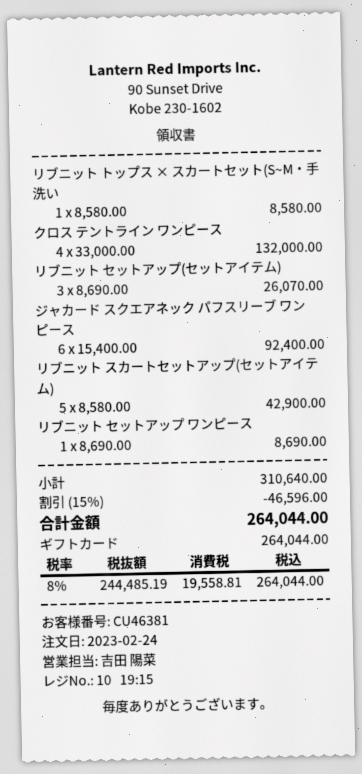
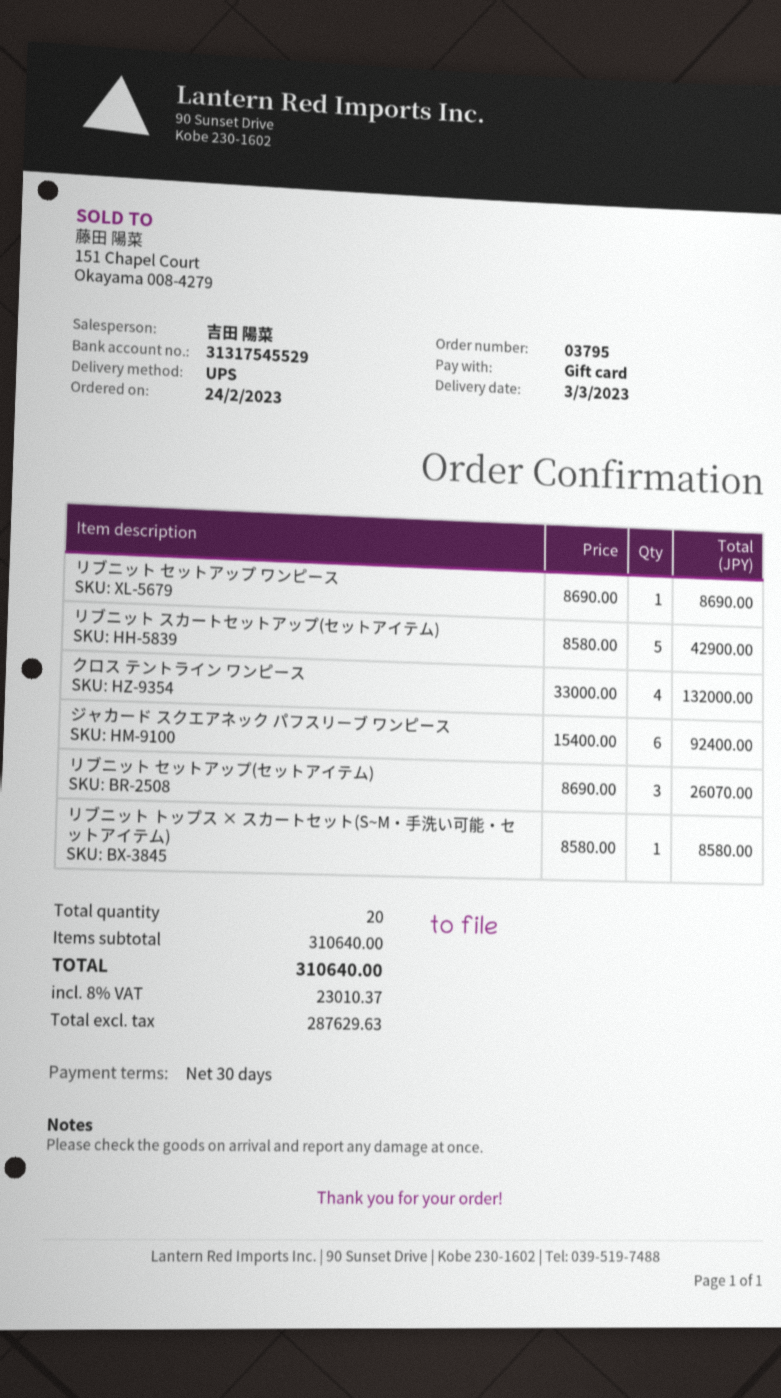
discount: 15% = 46596.00 -> none
net: 244485.19 -> 287629.63
tax: 8% = 19558.81 -> 8% = 23010.37
total: 264044.00 -> 310640.00

